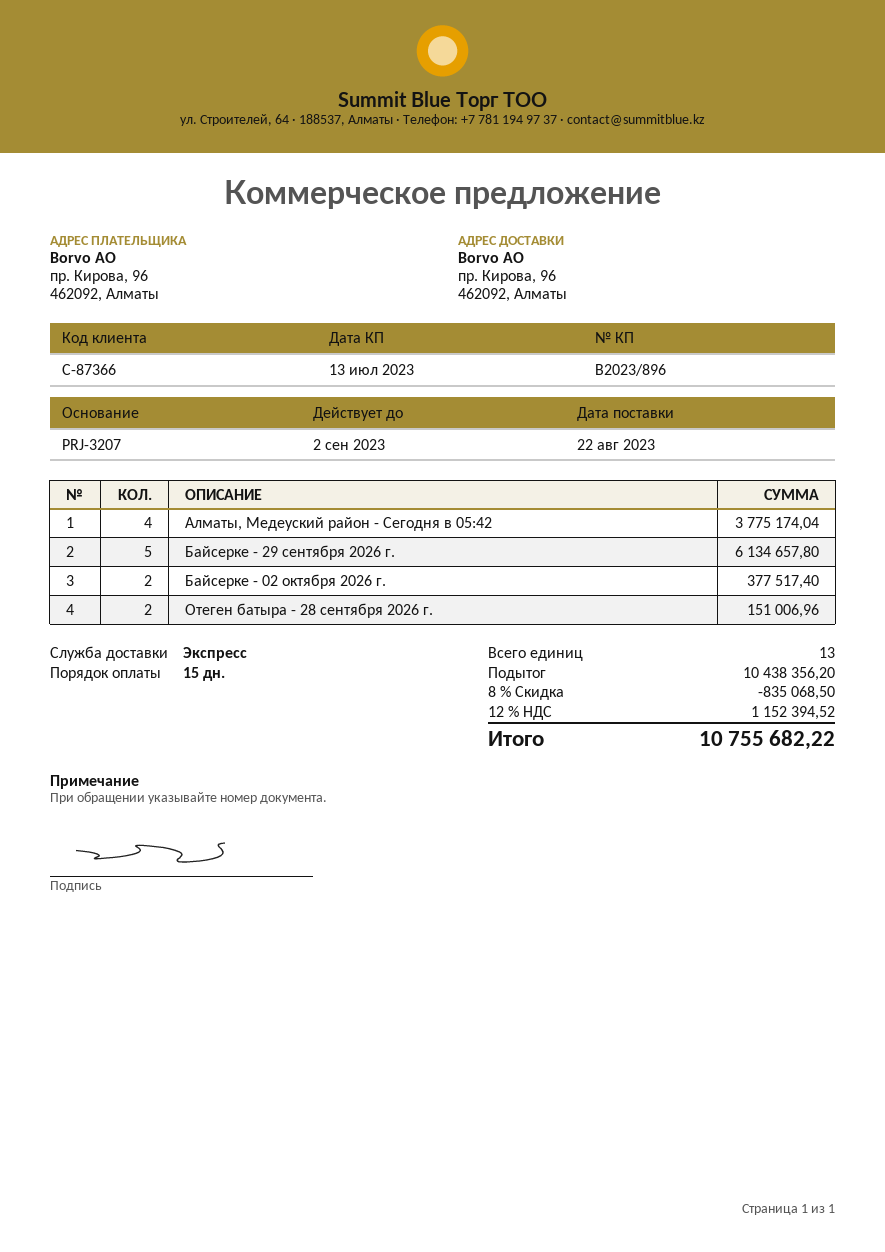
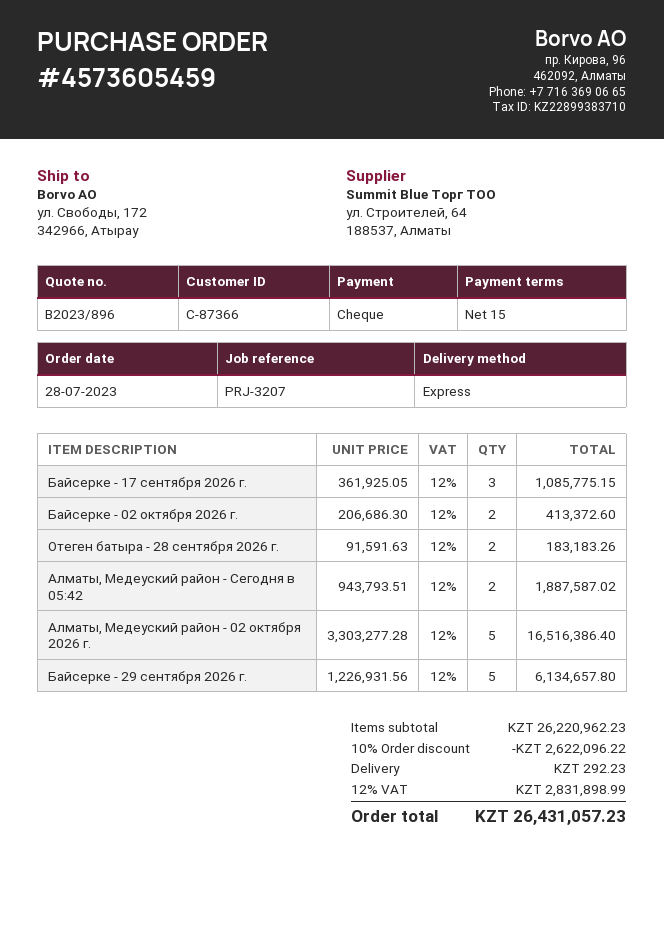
ship to: пр. Кирова, 96, 462092, Алматы -> ул. Свободы, 172, 342966, Атырау
Алматы, Медеуский район - Сегодня в 05:42: 4 for 3775174.04 -> 2 for 1887587.02
Байсерке - 02 октября 2026 г.: 2 for 377517.40 -> 2 for 413372.60
Отеген батыра - 28 сентября 2026 г.: 2 for 151006.96 -> 2 for 183183.26
Байсерке - 17 сентября 2026 г.: none -> 3 for 1085775.15
Алматы, Медеуский район - 02 октября 2026 г.: none -> 5 for 16516386.40
subtotal: 10438356.20 -> 26220962.23
discount: 8% = 835068.50 -> 10% = 2622096.22
shipping: none -> 292.23
tax: 12% = 1152394.52 -> 12% = 2831898.99
total: 10755682.22 -> 26431057.23

